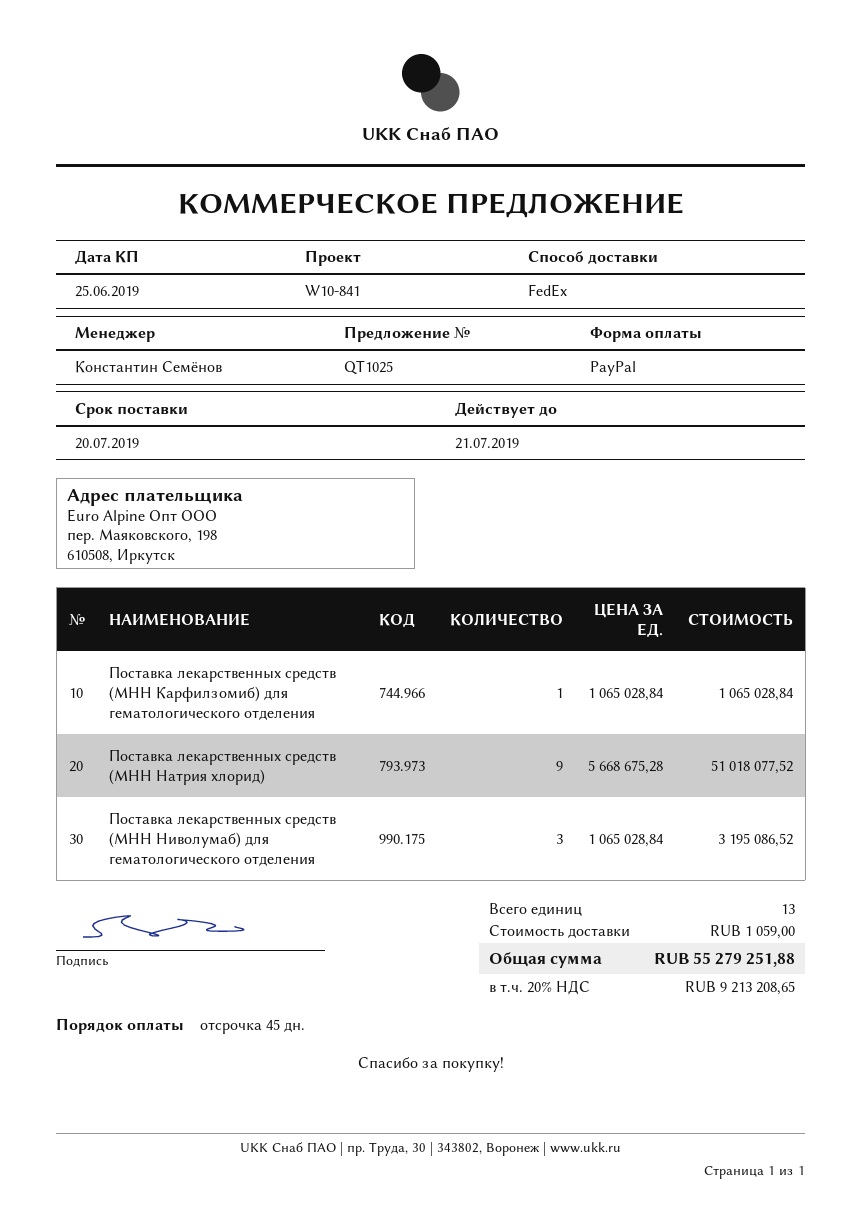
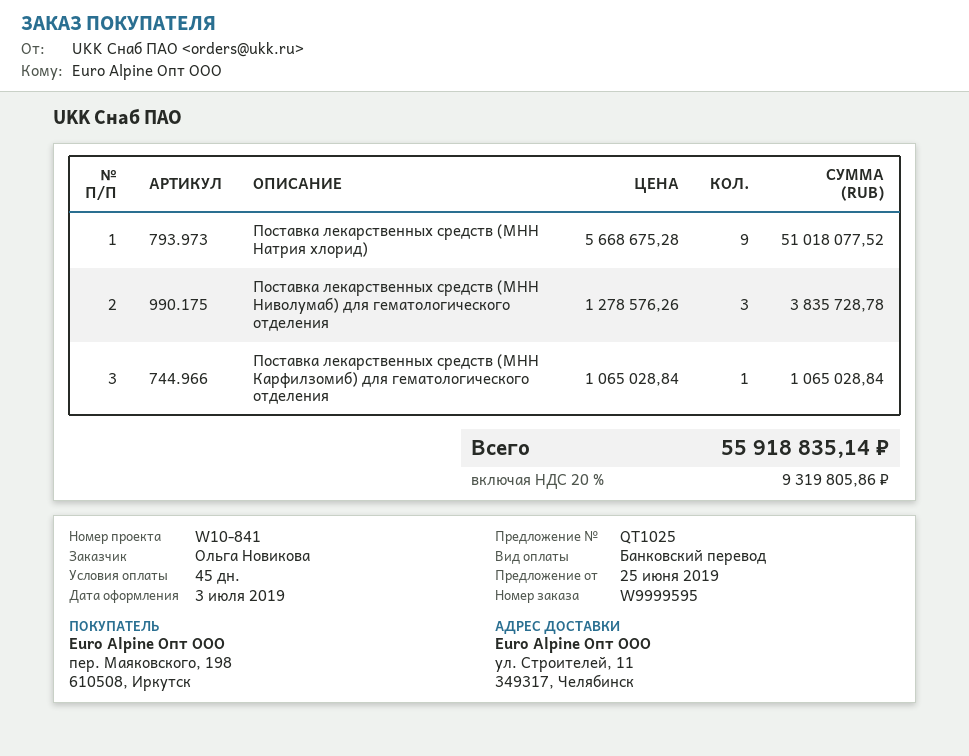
payment method: PayPal -> bank transfer
Поставка лекарственных средств (МНН Ниволумаб) для гематологического отделения: 3 x 1065028.84 = 3195086.52 -> 3 x 1278576.26 = 3835728.78
shipping: 1059.00 -> none
tax: 20% = 9213208.65 -> 20% = 9319805.86
total: 55279251.88 -> 55918835.14

